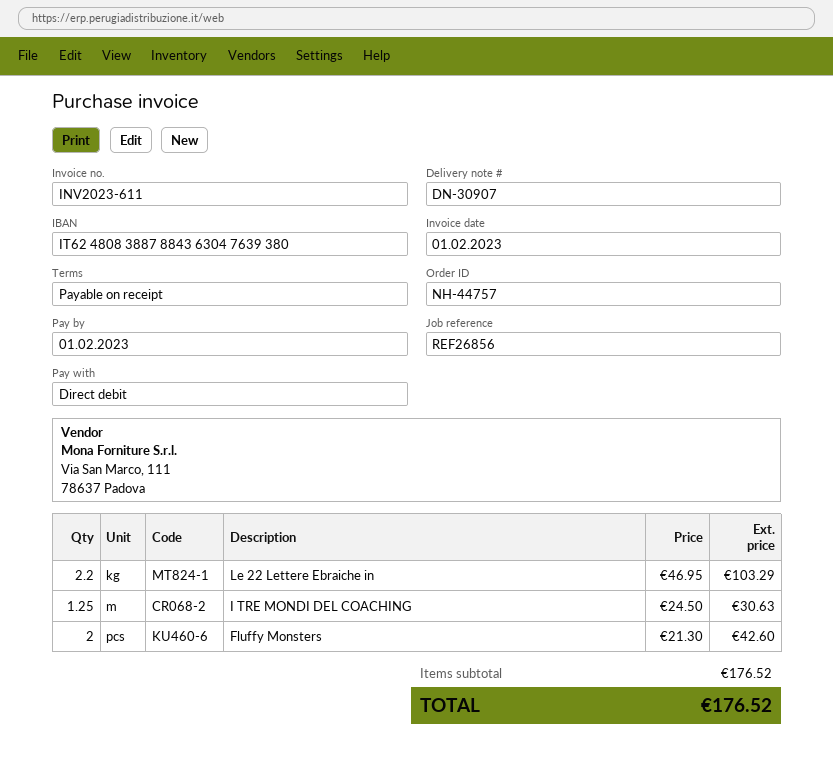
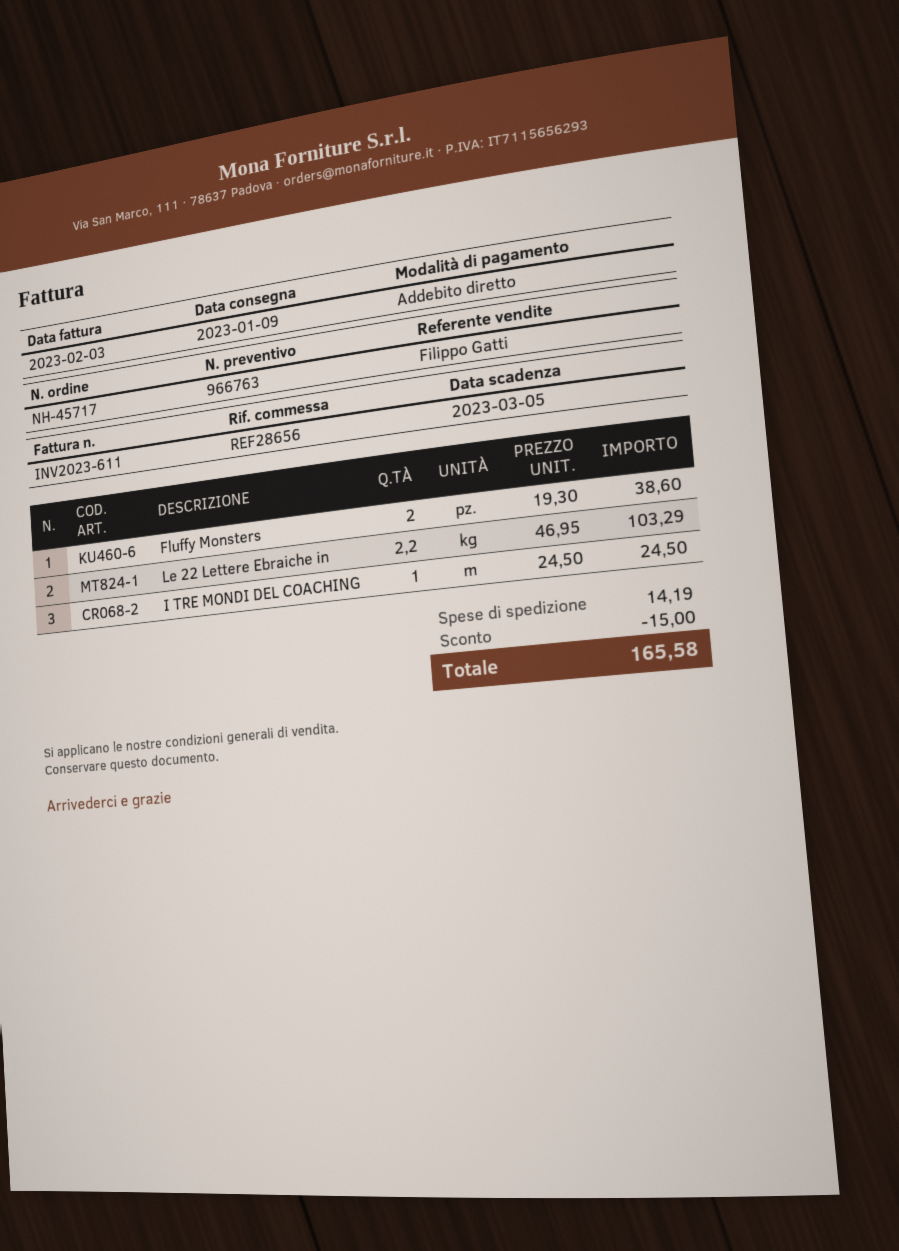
order number: NH-44757 -> NH-45717
invoice date: 2023-02-01 -> 2023-02-03
due date: 2023-02-01 -> 2023-03-05
reference: REF26856 -> REF28656
I TRE MONDI DEL COACHING: 1.25 x 24.50 = 30.63 -> 1 x 24.50 = 24.50
Fluffy Monsters: 2 x 21.30 = 42.60 -> 2 x 19.30 = 38.60
discount: none -> 15.00
shipping: none -> 14.19
total: 176.52 -> 165.58

